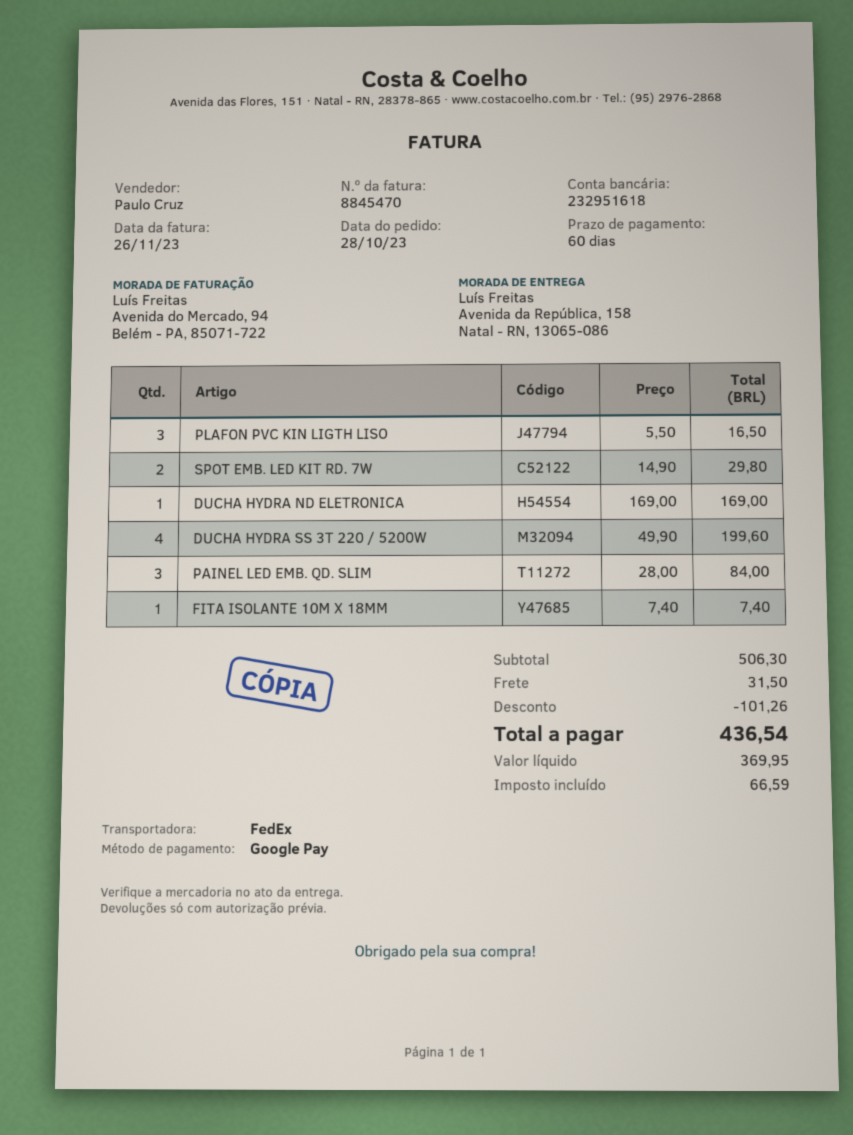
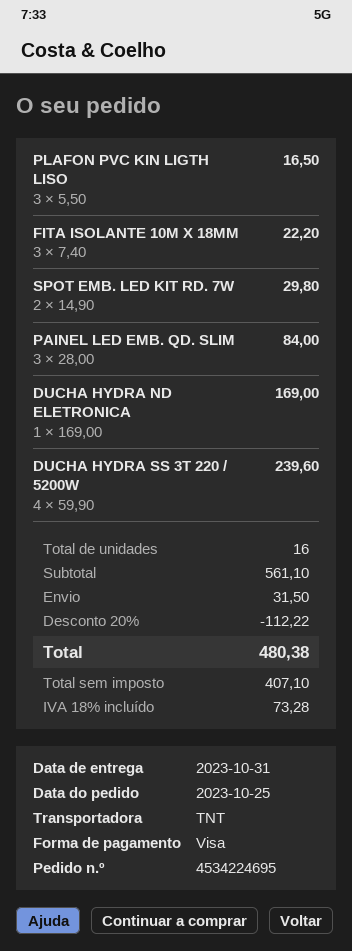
order date: 2023-10-28 -> 2023-10-25
payment method: Google Pay -> Visa
shipping method: FedEx -> TNT
DUCHA HYDRA SS 3T 220 / 5200W: 4 x 49.90 = 199.60 -> 4 x 59.90 = 239.60
FITA ISOLANTE 10M X 18MM: 1 x 7.40 = 7.40 -> 3 x 7.40 = 22.20
subtotal: 506.30 -> 561.10
discount: 101.26 -> 112.22
net: 369.95 -> 407.10
tax: 66.59 -> 73.28
total: 436.54 -> 480.38

